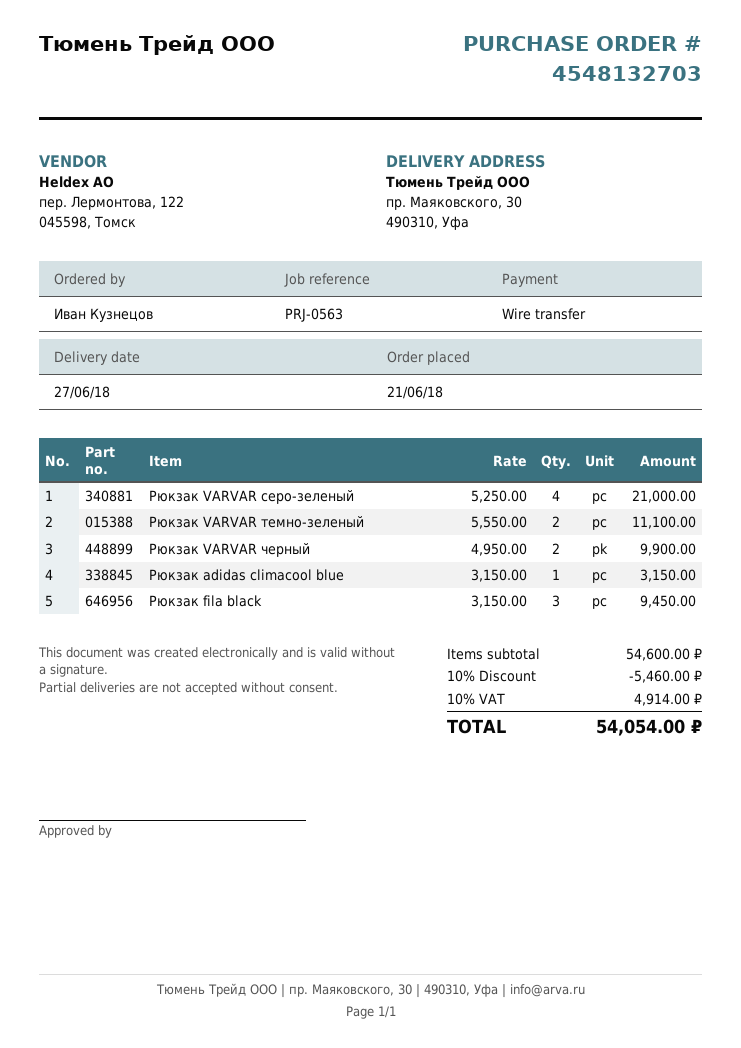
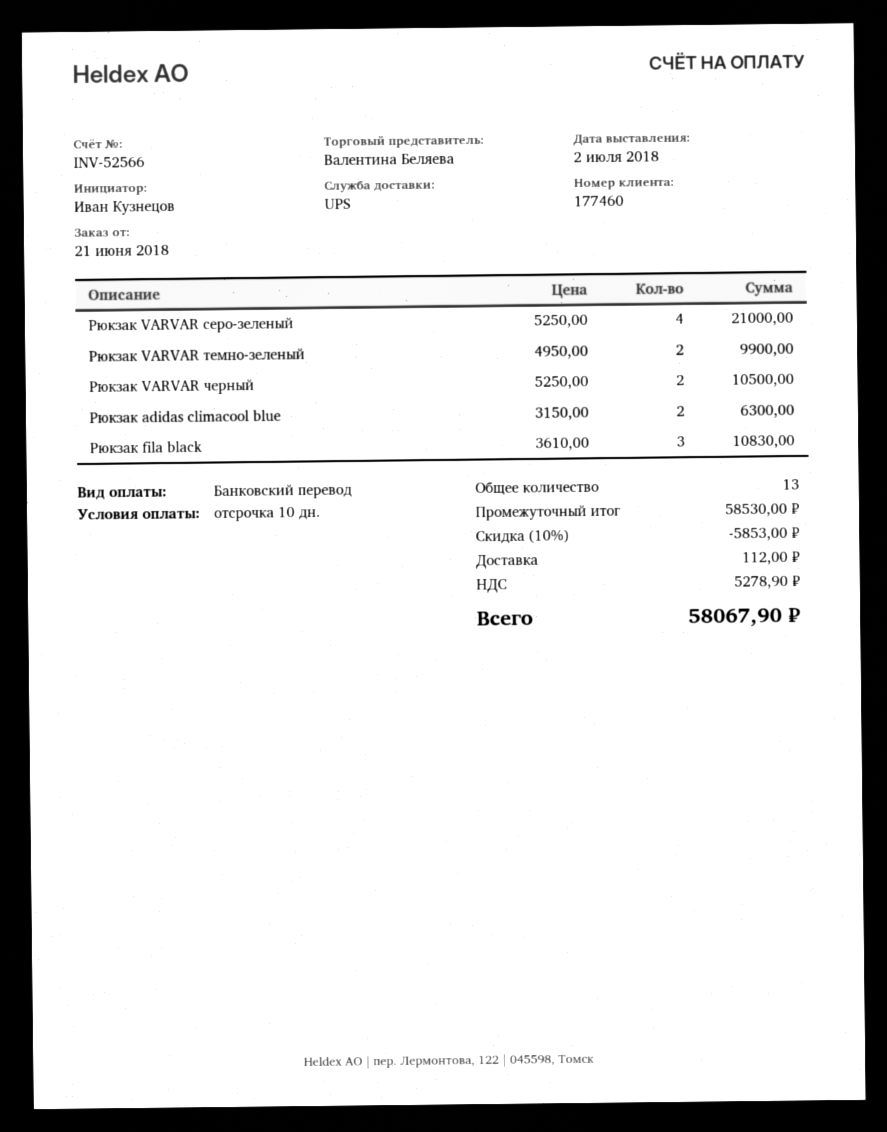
Рюкзак VARVAR темно-зеленый: 2 x 5550.00 = 11100.00 -> 2 x 4950.00 = 9900.00
Рюкзак VARVAR черный: 2 x 4950.00 = 9900.00 -> 2 x 5250.00 = 10500.00
Рюкзак adidas climacool blue: 1 x 3150.00 = 3150.00 -> 2 x 3150.00 = 6300.00
Рюкзак fila black: 3 x 3150.00 = 9450.00 -> 3 x 3610.00 = 10830.00
subtotal: 54600.00 -> 58530.00
discount: 10% = 5460.00 -> 10% = 5853.00
shipping: none -> 112.00
tax: 4914.00 -> 5278.90
total: 54054.00 -> 58067.90

